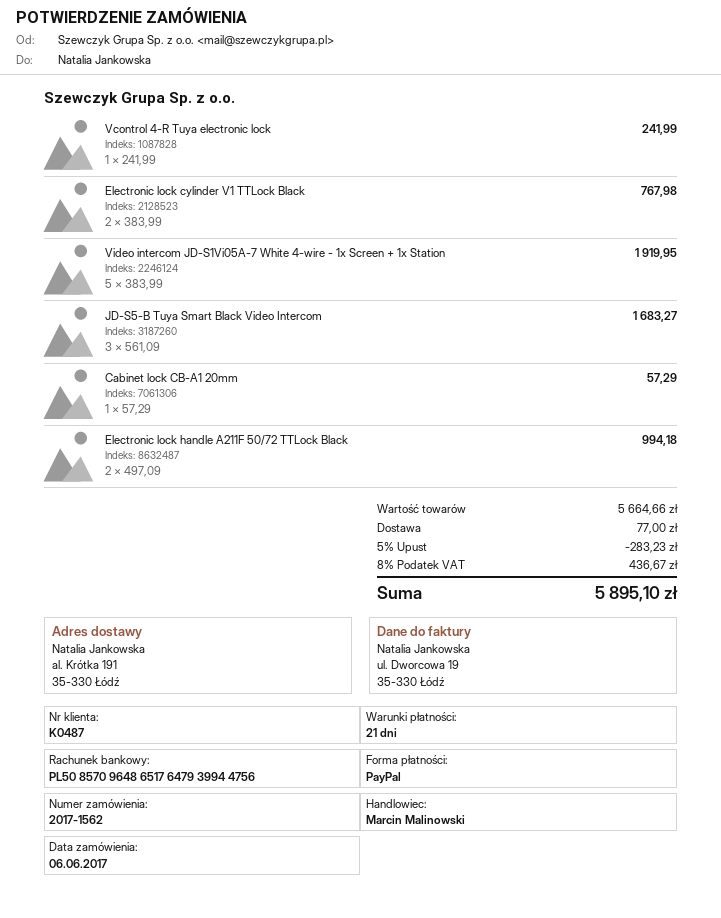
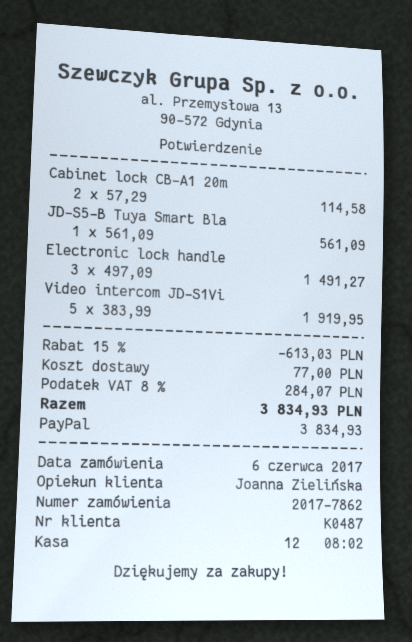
order number: 2017-1562 -> 2017-7862
sales rep: Marcin Malinowski -> Joanna Zielińska
Vcontrol 4-R Tuya electronic lock: 1 x 241.99 = 241.99 -> none
Electronic lock cylinder V1 TTLock Black: 2 x 383.99 = 767.98 -> none
JD-S5-B Tuya Smart Black Video Intercom: 3 x 561.09 = 1683.27 -> 1 x 561.09 = 561.09
Cabinet lock CB-A1 20mm: 1 x 57.29 = 57.29 -> 2 x 57.29 = 114.58
Electronic lock handle A211F 50/72 TTLock Black: 2 x 497.09 = 994.18 -> 3 x 497.09 = 1491.27
discount: 5% = 283.23 -> 15% = 613.03
tax: 8% = 436.67 -> 8% = 284.07
total: 5895.10 -> 3834.93

